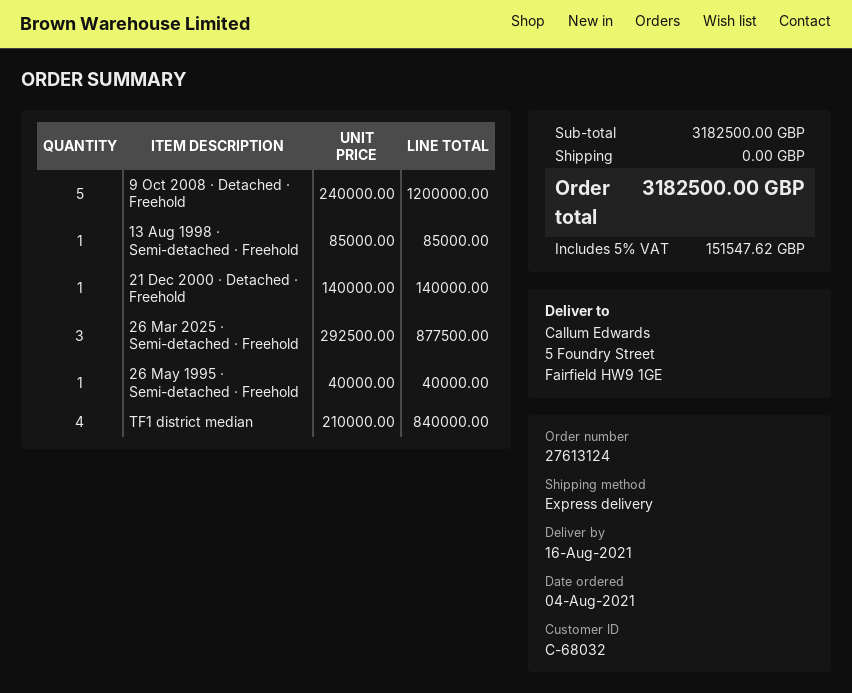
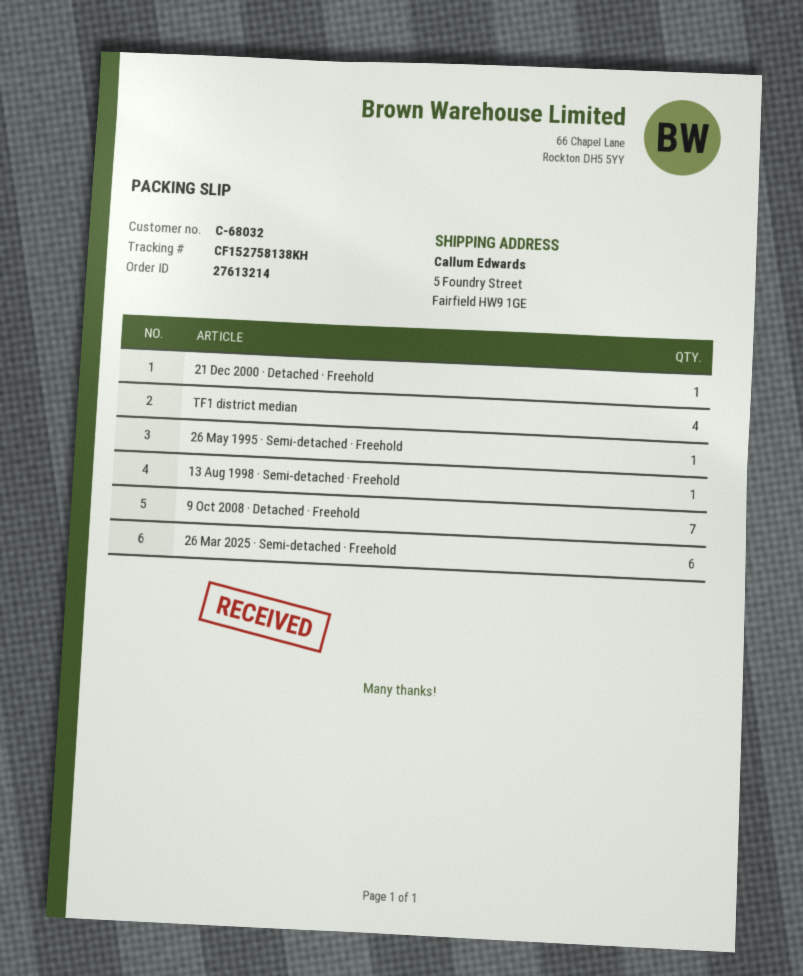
order number: 27613124 -> 27613214
9 Oct 2008 · Detached · Freehold: 5 -> 7
26 Mar 2025 · Semi-detached · Freehold: 3 -> 6

